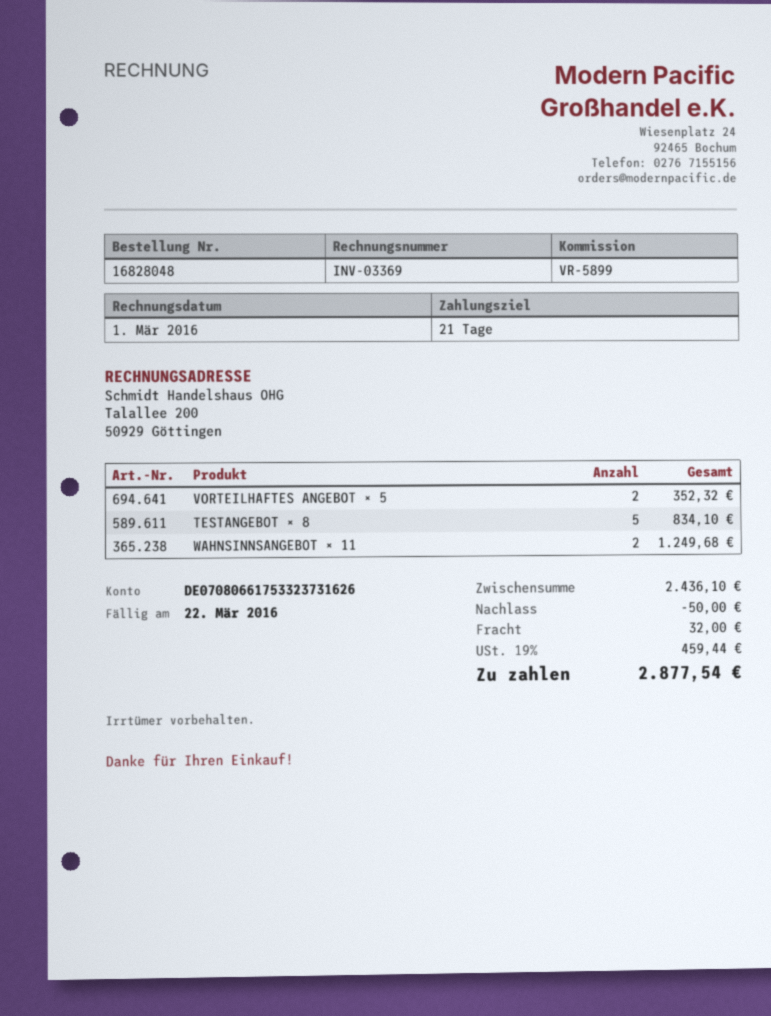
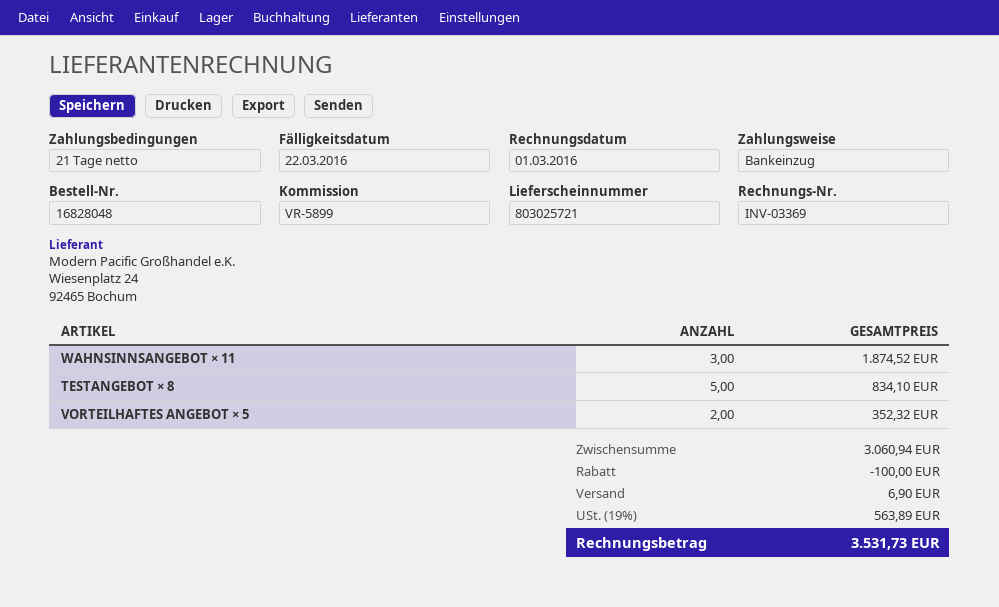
WAHNSINNSANGEBOT × 11: 2 for 1249.68 -> 3 for 1874.52
subtotal: 2436.10 -> 3060.94
discount: 50.00 -> 100.00
shipping: 32.00 -> 6.90
tax: 19% = 459.44 -> 19% = 563.89
total: 2877.54 -> 3531.73

